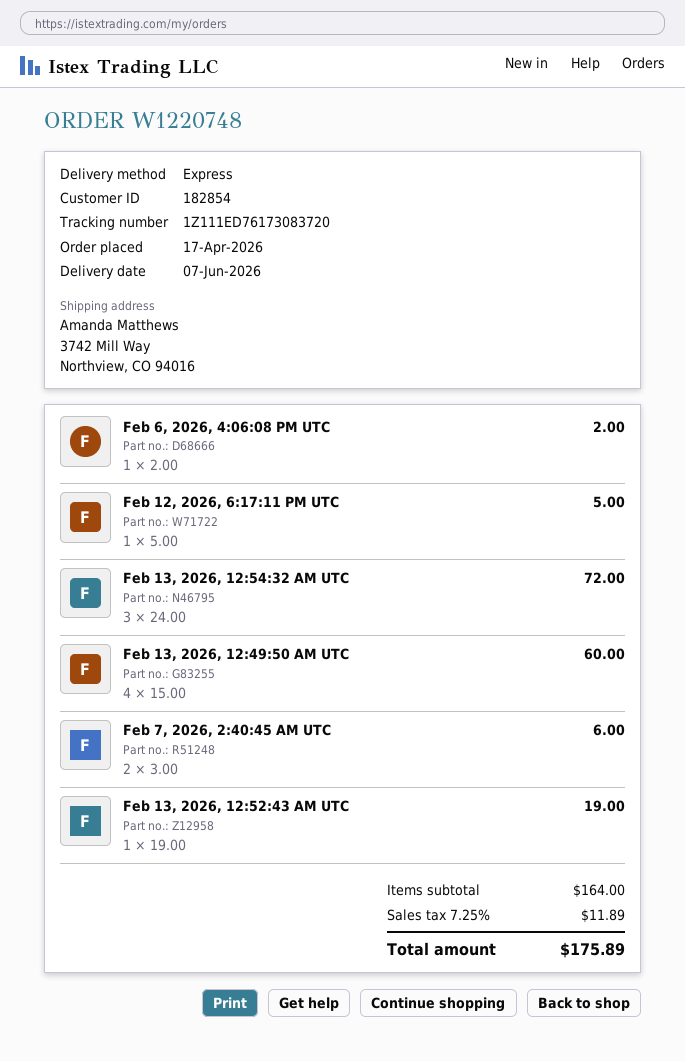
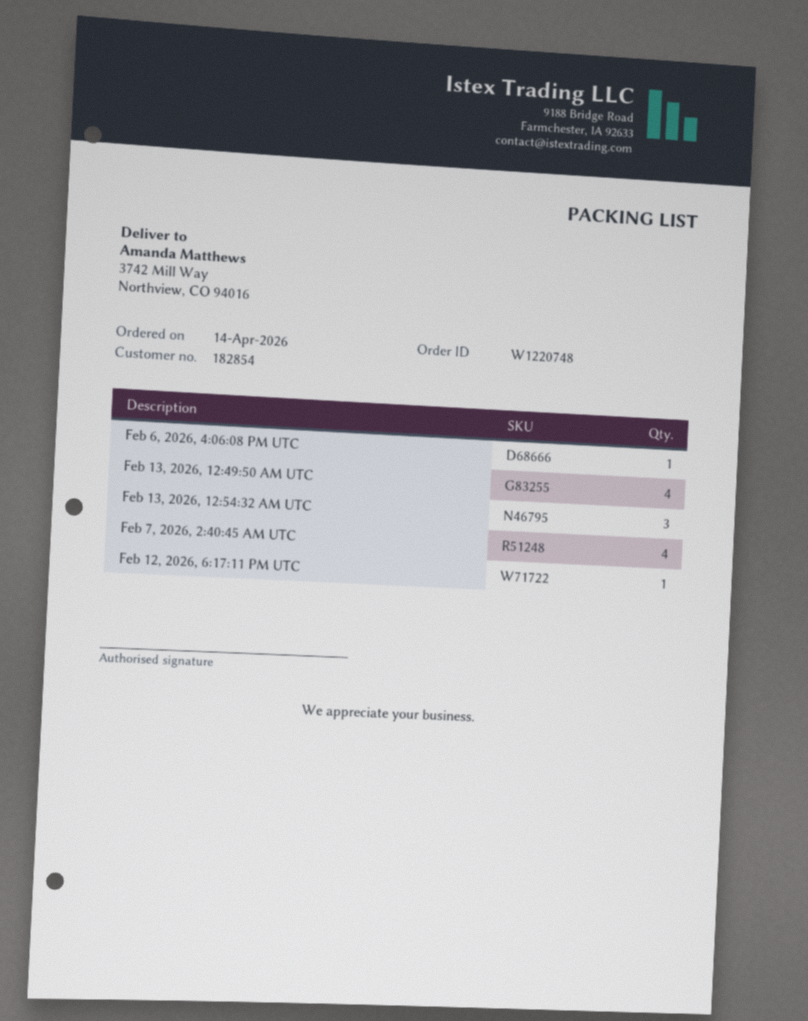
order date: 2026-04-17 -> 2026-04-14
Feb 7, 2026, 2:40:45 AM UTC: 2 -> 4
Feb 13, 2026, 12:52:43 AM UTC: 1 -> none

